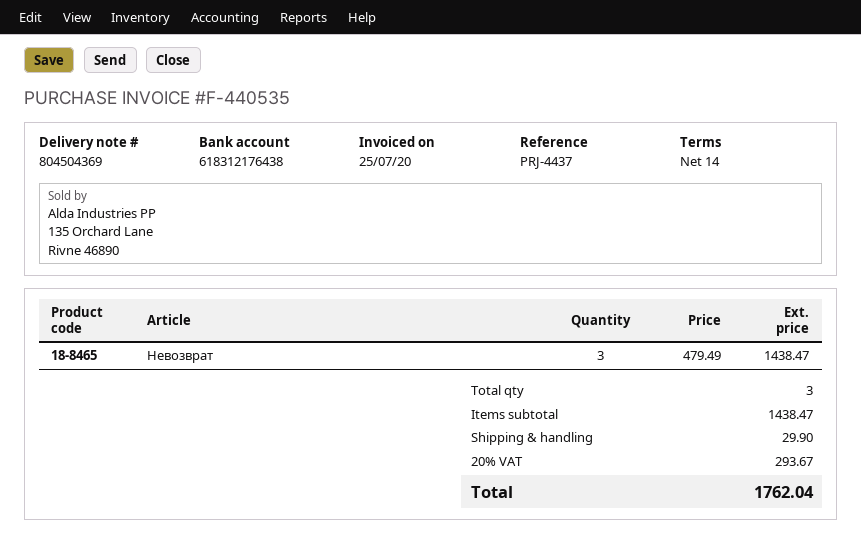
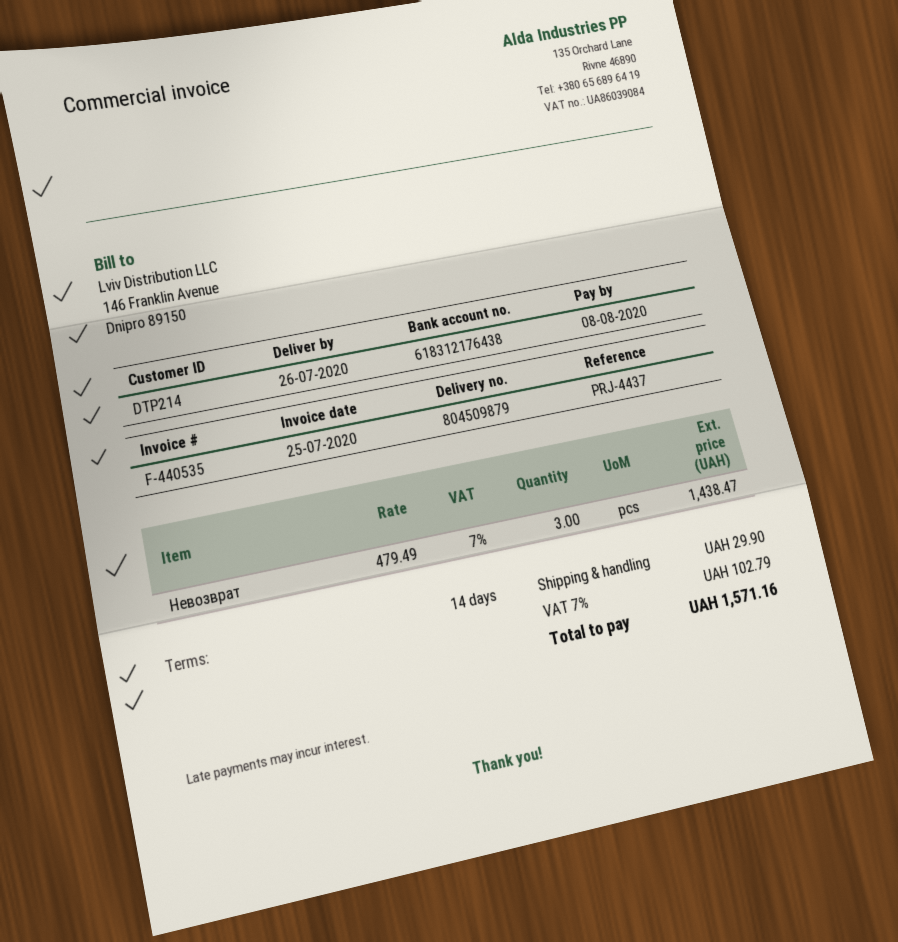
delivery note number: 804504369 -> 804509879
tax: 20% = 293.67 -> 7% = 102.79
total: 1762.04 -> 1571.16

